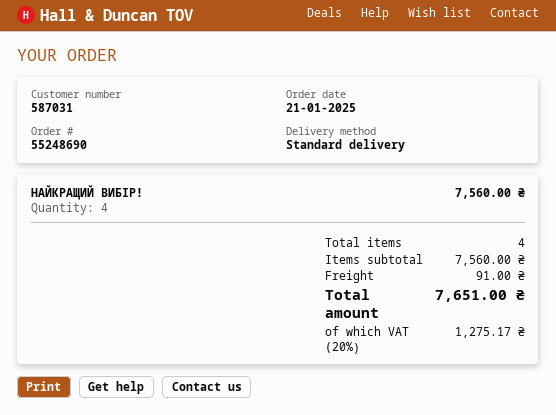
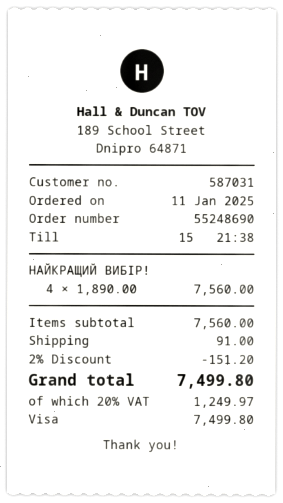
order date: 2025-01-21 -> 2025-01-11
discount: none -> 2% = 151.20
tax: 20% = 1275.17 -> 20% = 1249.97
total: 7651.00 -> 7499.80

